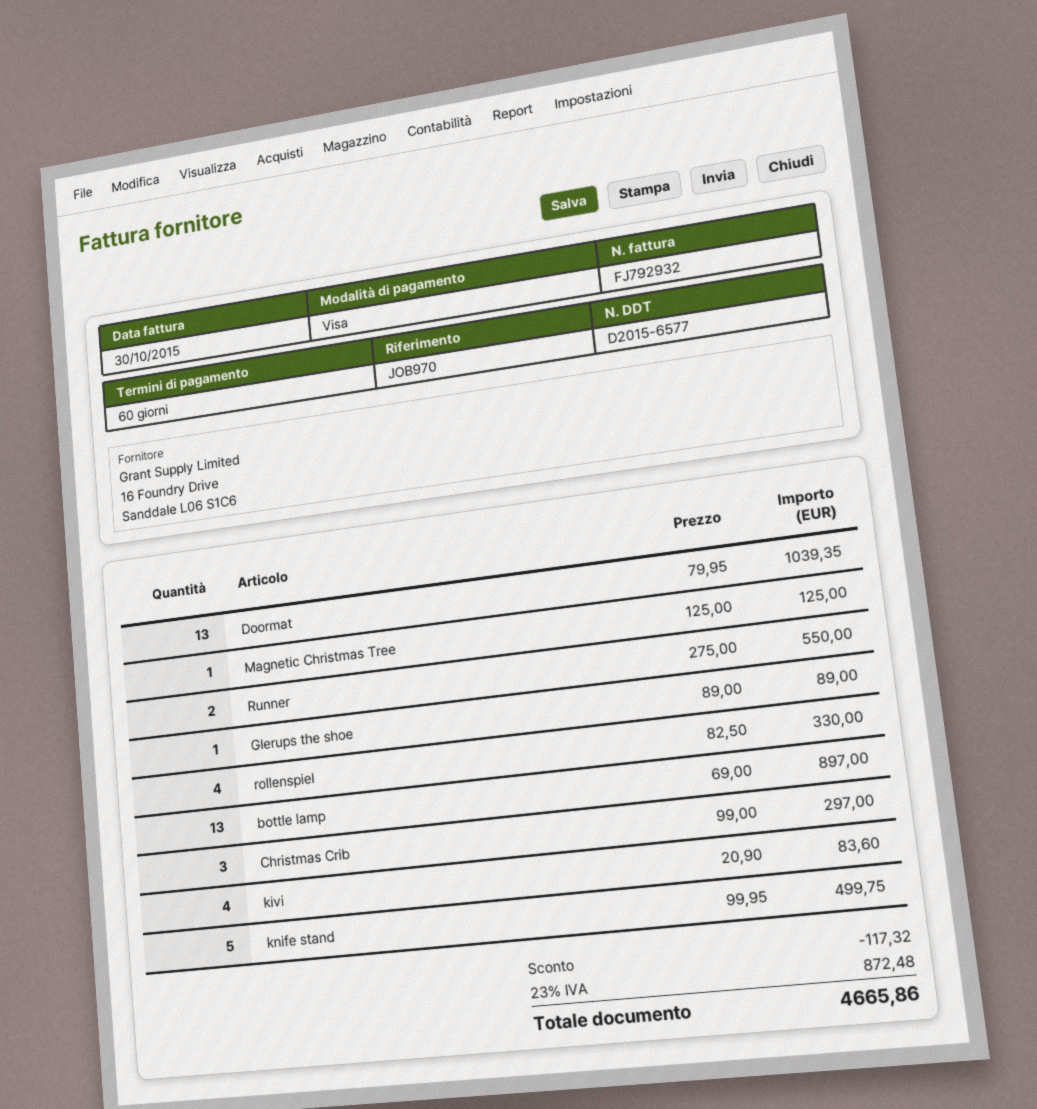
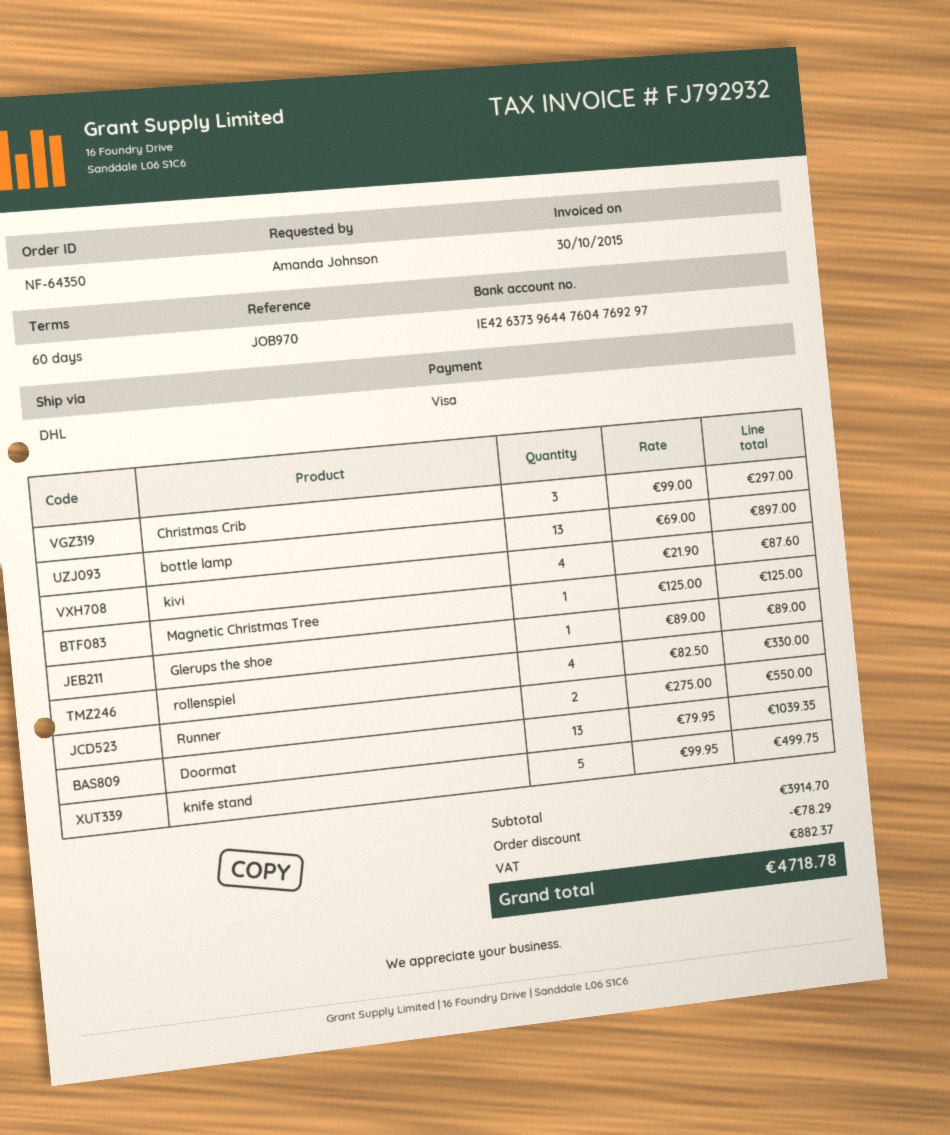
kivi: 4 x 20.90 = 83.60 -> 4 x 21.90 = 87.60
discount: 117.32 -> 78.29
tax: 872.48 -> 882.37
total: 4665.86 -> 4718.78

